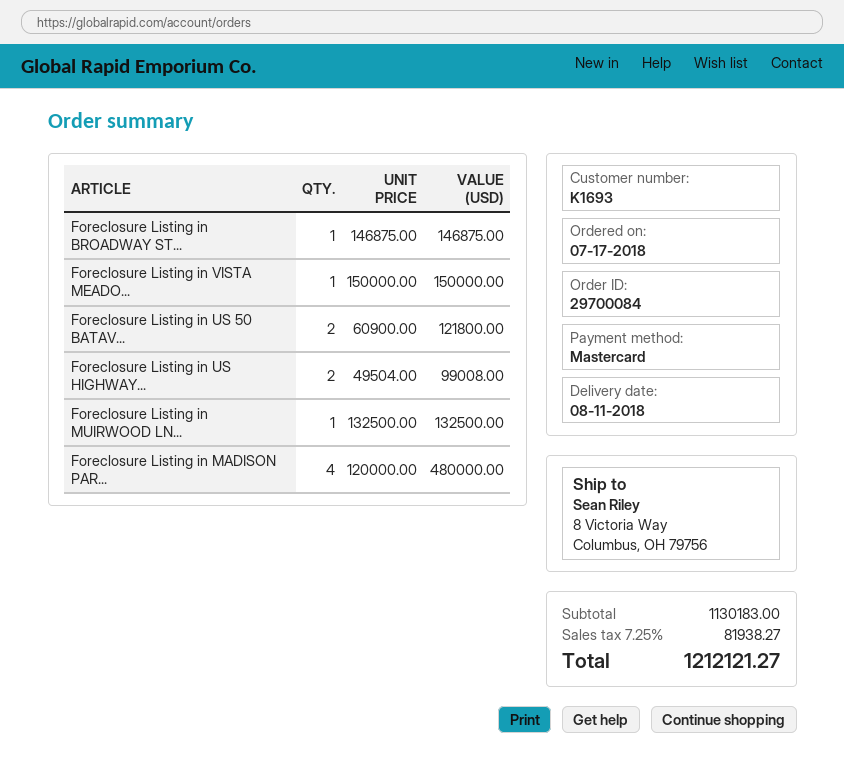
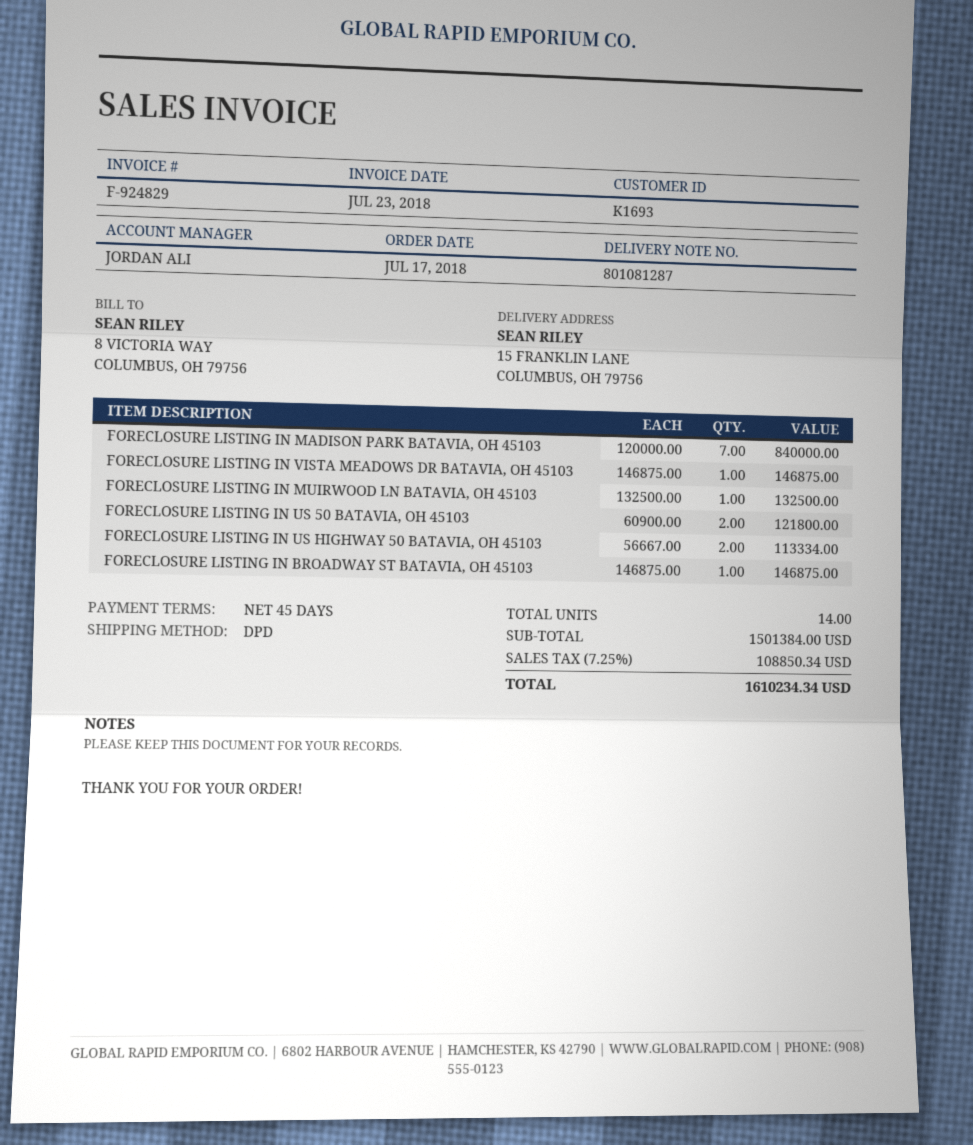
ship to: 8 Victoria Way, Columbus, OH 79756 -> 15 FRANKLIN LANE, COLUMBUS, OH 79756
Foreclosure Listing in VISTA MEADO...: 1 x 150000.00 = 150000.00 -> 1 x 146875.00 = 146875.00
Foreclosure Listing in US HIGHWAY...: 2 x 49504.00 = 99008.00 -> 2 x 56667.00 = 113334.00
Foreclosure Listing in MADISON PAR...: 4 x 120000.00 = 480000.00 -> 7 x 120000.00 = 840000.00
subtotal: 1130183.00 -> 1501384.00
tax: 7.25% = 81938.27 -> 7.25% = 108850.34
total: 1212121.27 -> 1610234.34

